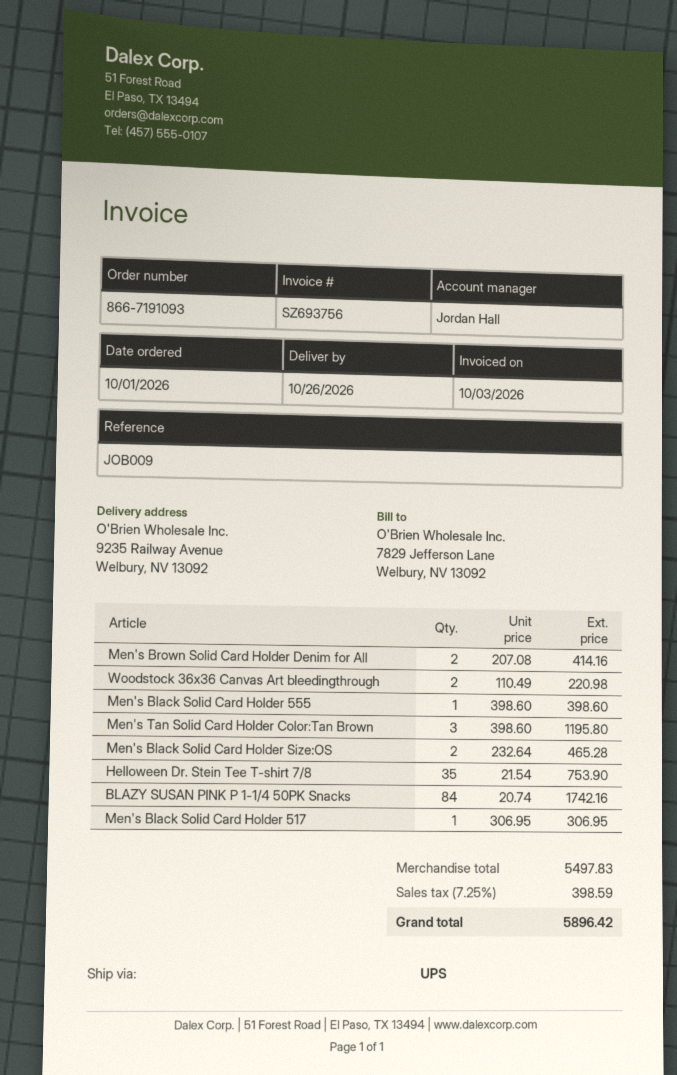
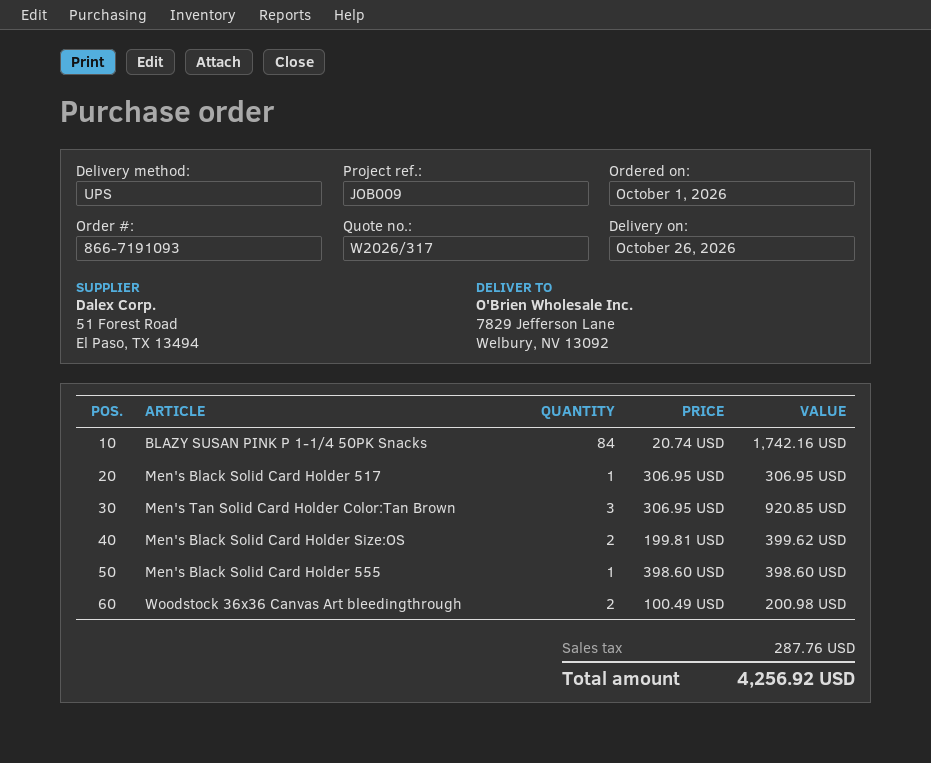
ship to: 9235 Railway Avenue, Welbury, NV 13092 -> 7829 Jefferson Lane, Welbury, NV 13092
Men's Brown Solid Card Holder Denim for All: 2 x 207.08 = 414.16 -> none
Woodstock 36x36 Canvas Art bleedingthrough: 2 x 110.49 = 220.98 -> 2 x 100.49 = 200.98
Men's Tan Solid Card Holder Color:Tan Brown: 3 x 398.60 = 1195.80 -> 3 x 306.95 = 920.85
Men's Black Solid Card Holder Size:OS: 2 x 232.64 = 465.28 -> 2 x 199.81 = 399.62
Helloween Dr. Stein Tee T-shirt 7/8: 35 x 21.54 = 753.90 -> none
tax: 398.59 -> 287.76
total: 5896.42 -> 4256.92

